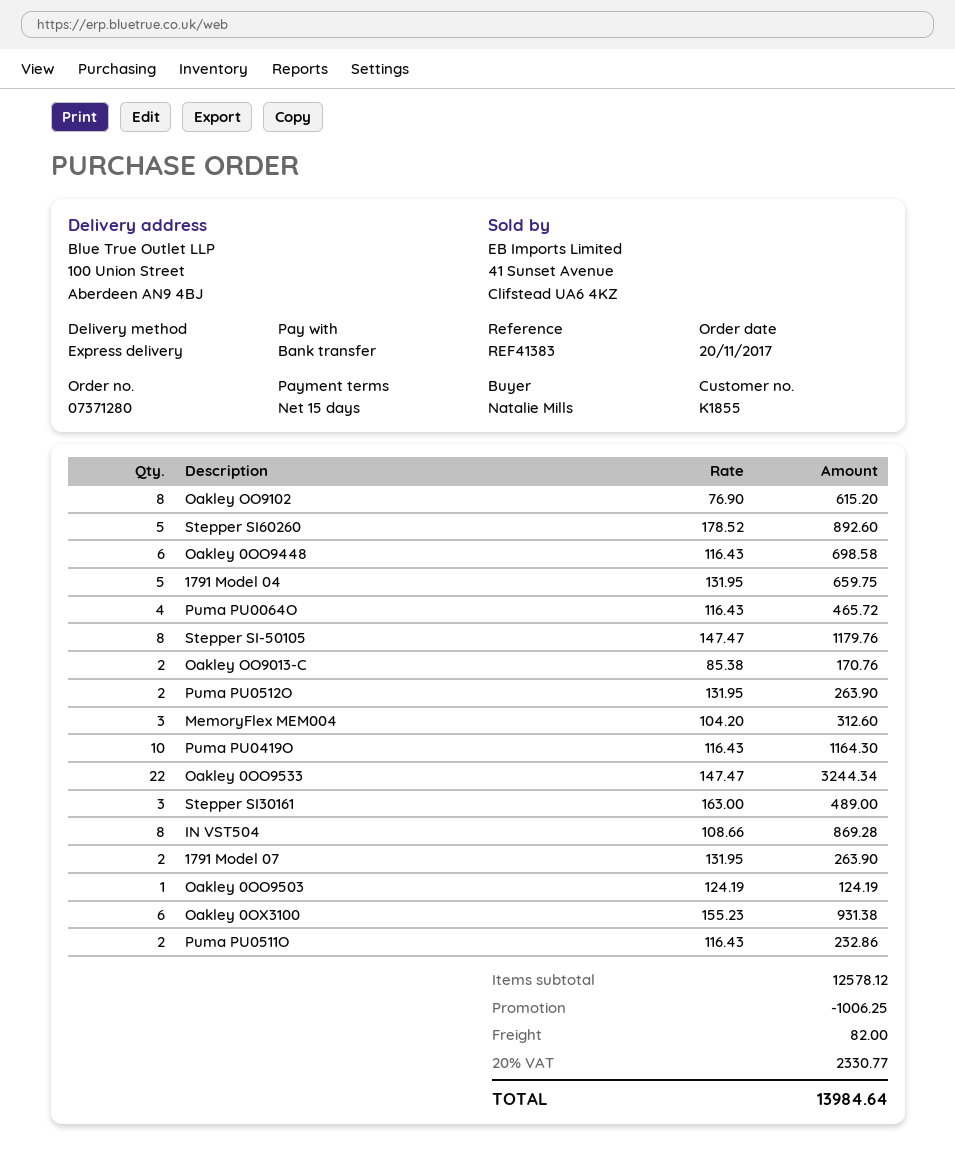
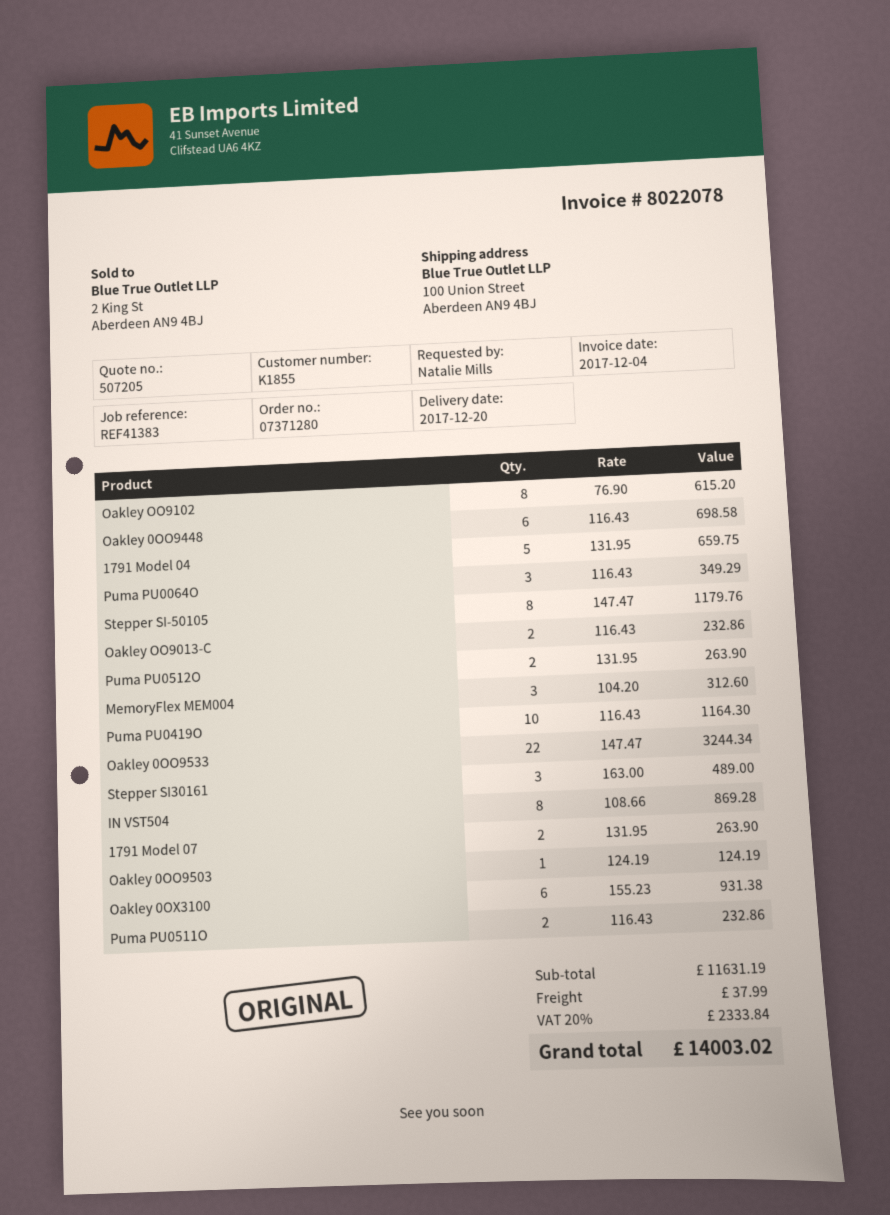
Stepper SI60260: 5 x 178.52 = 892.60 -> none
Puma PU0064O: 4 x 116.43 = 465.72 -> 3 x 116.43 = 349.29
Oakley OO9013-C: 2 x 85.38 = 170.76 -> 2 x 116.43 = 232.86
subtotal: 12578.12 -> 11631.19
discount: 1006.25 -> none
shipping: 82.00 -> 37.99
tax: 20% = 2330.77 -> 20% = 2333.84
total: 13984.64 -> 14003.02

